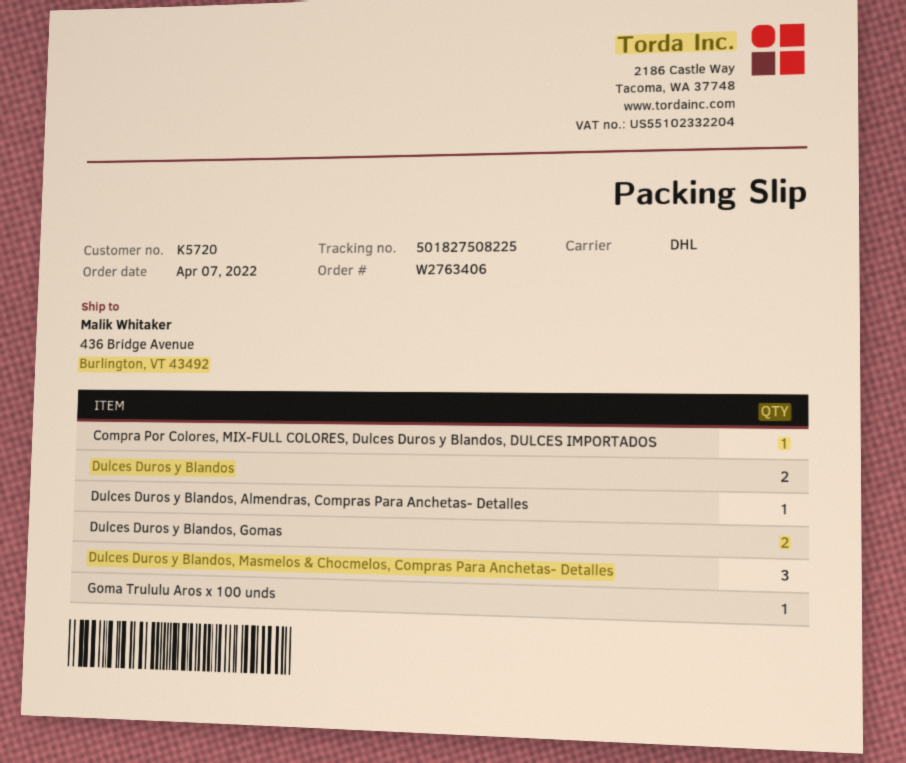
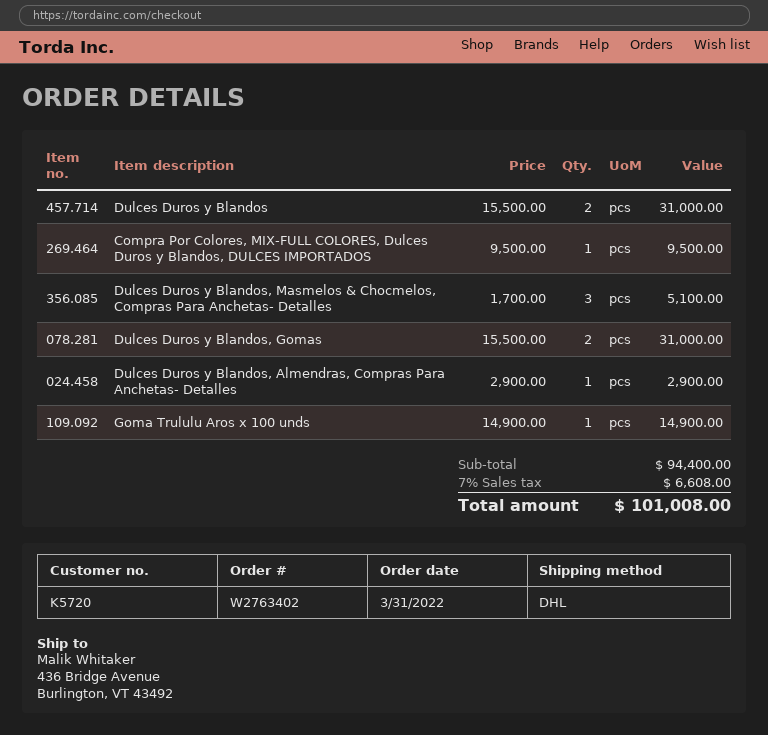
order number: W2763406 -> W2763402
order date: 2022-04-07 -> 2022-03-31

